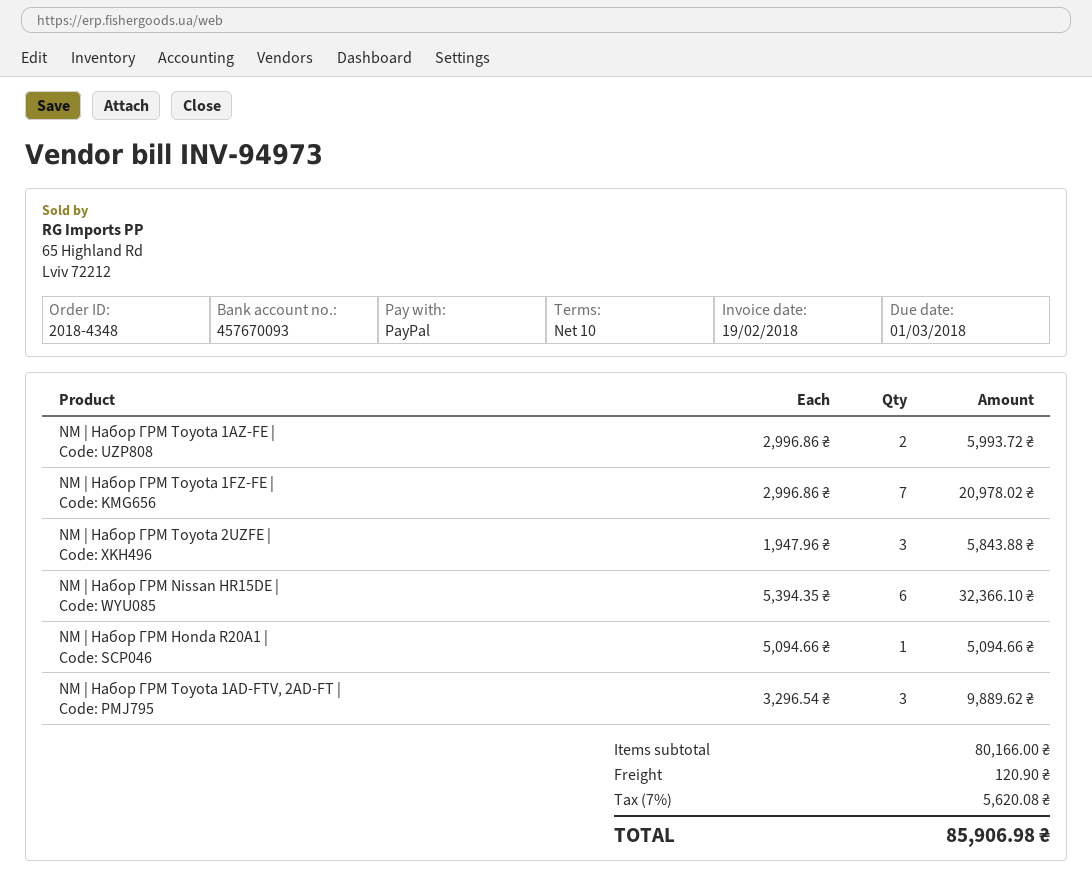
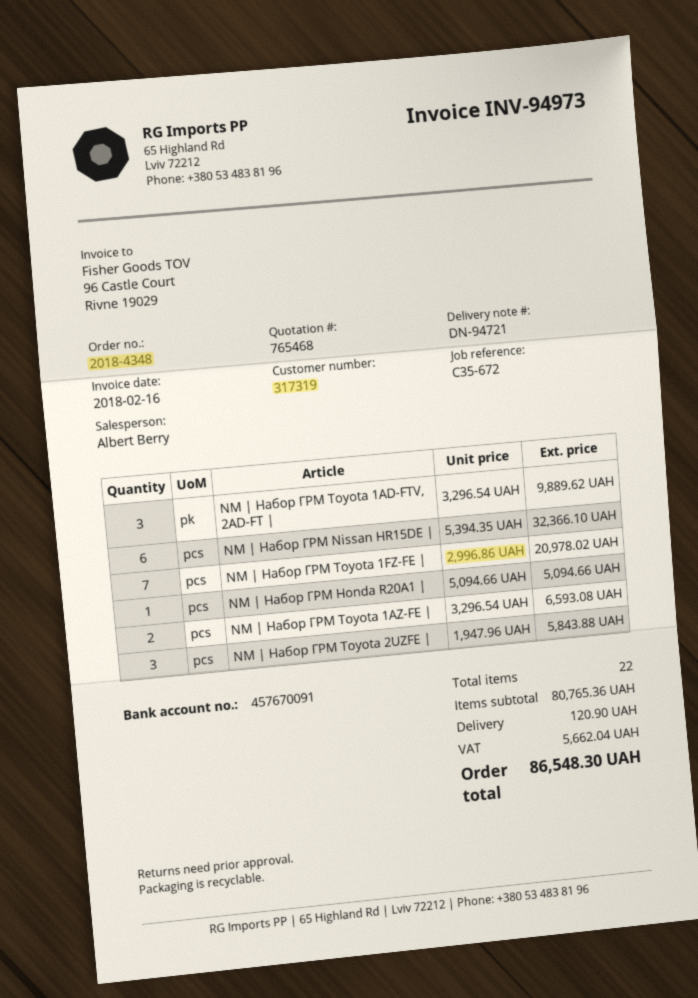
invoice date: 2018-02-19 -> 2018-02-16
bank account: 457670093 -> 457670091
NM | Набор ГРМ Toyota 1AZ-FE |: 2 x 2996.86 = 5993.72 -> 2 x 3296.54 = 6593.08
subtotal: 80166.00 -> 80765.36
tax: 5620.08 -> 5662.04
total: 85906.98 -> 86548.30

